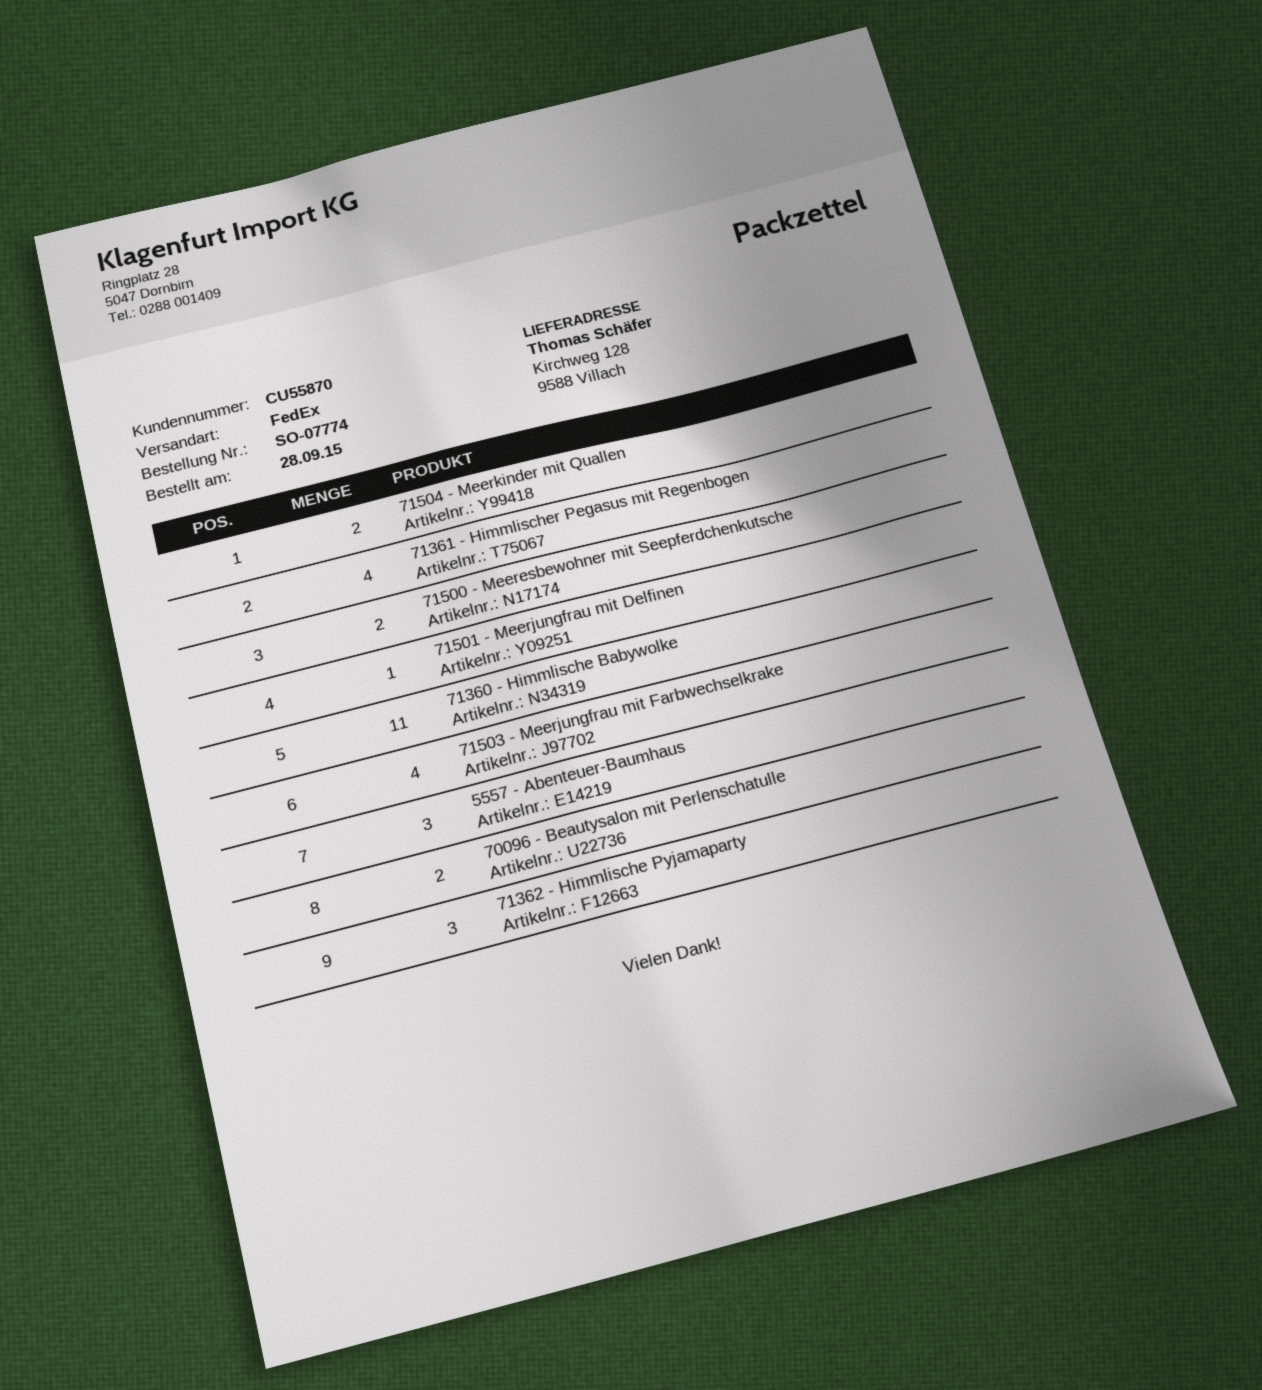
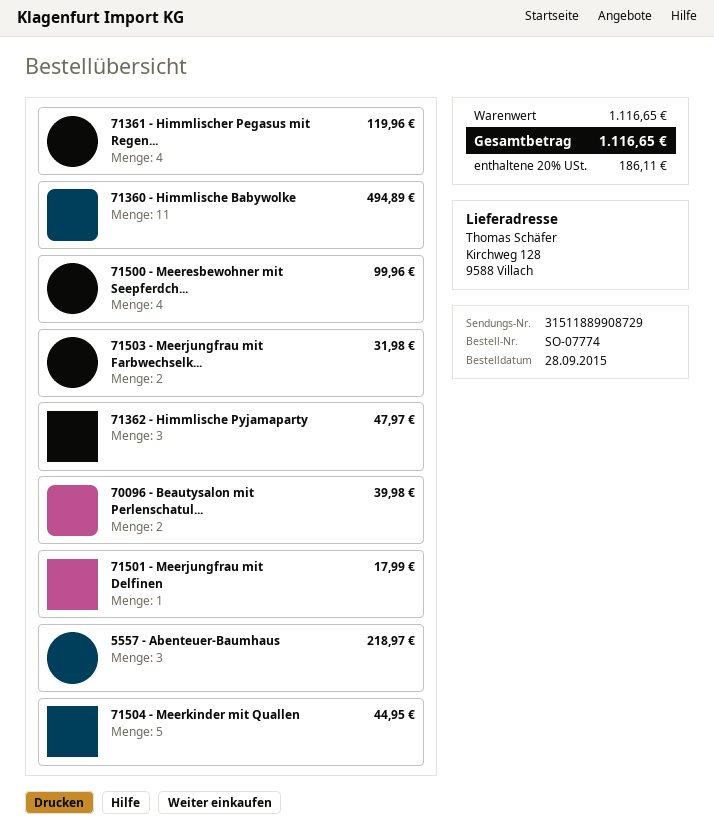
71504 - Meerkinder mit Quallen: 2 -> 5
71500 - Meeresbewohner mit Seepferdchenkutsche: 2 -> 4
71503 - Meerjungfrau mit Farbwechselkrake: 4 -> 2

